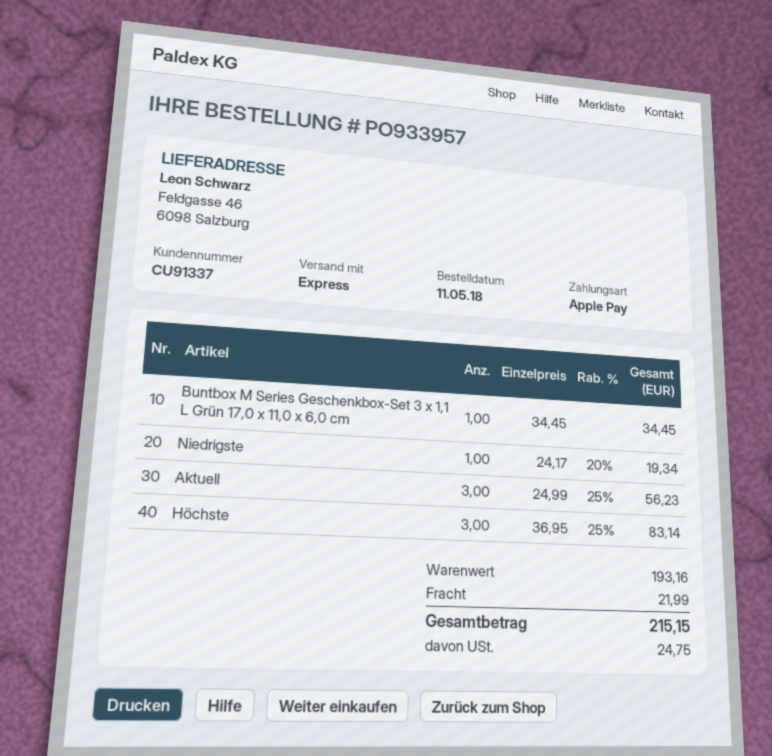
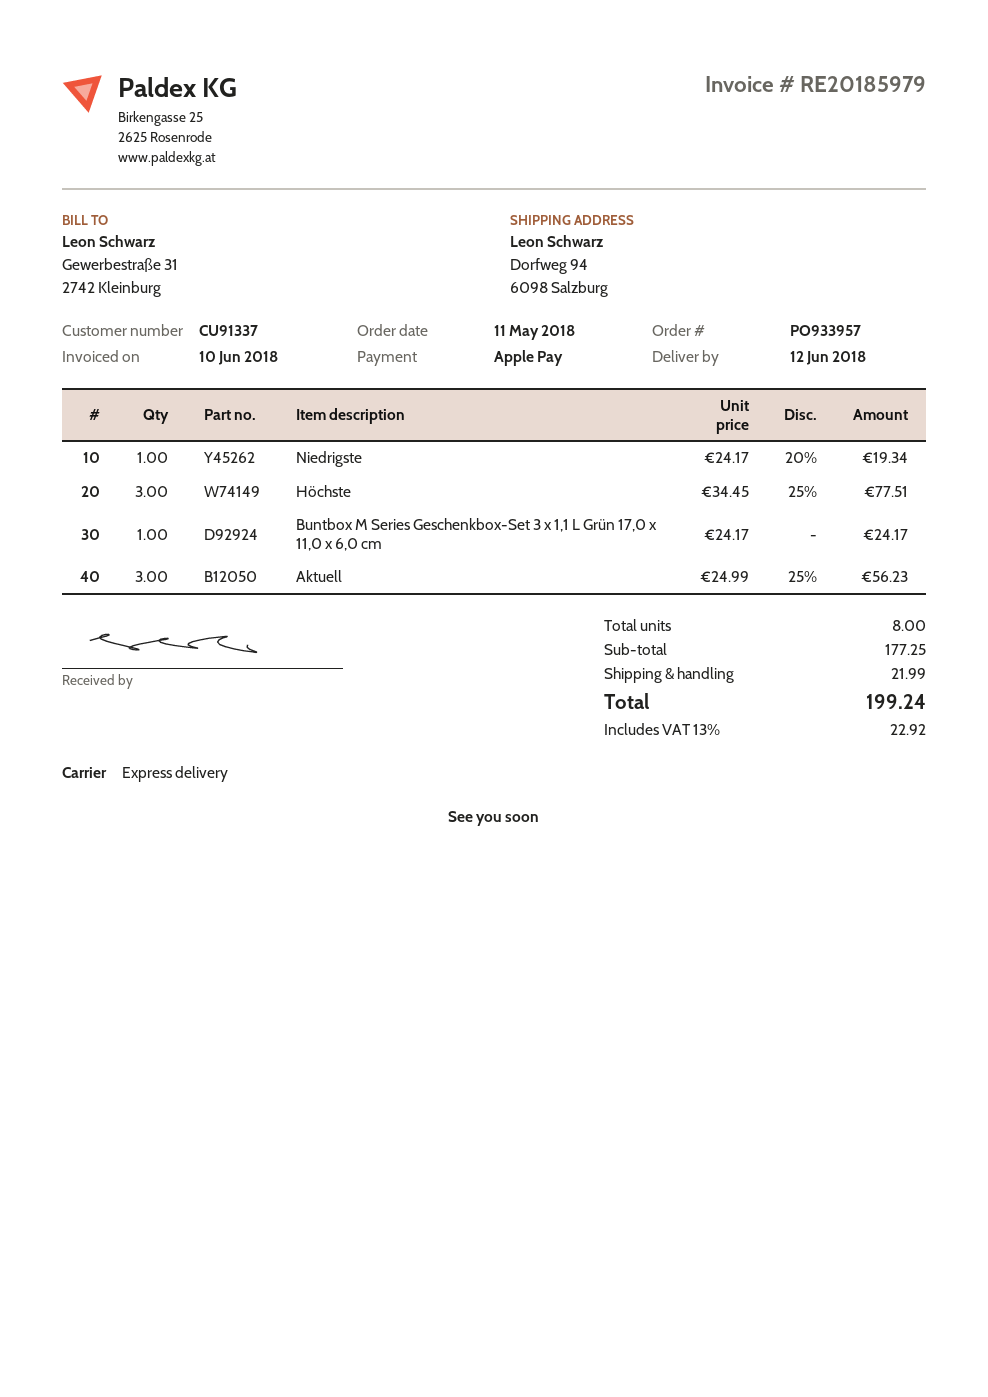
ship to: Feldgasse 46, 6098 Salzburg -> Dorfweg 94, 6098 Salzburg
Buntbox M Series Geschenkbox-Set 3 x 1,1 L Grün 17,0 x 11,0 x 6,0 cm: 1 x 34.45 = 34.45 -> 1 x 24.17 = 24.17
Höchste: 3 x 36.95 - 25% = 83.14 -> 3 x 34.45 - 25% = 77.51
subtotal: 193.16 -> 177.25
tax: 24.75 -> 22.92
total: 215.15 -> 199.24

